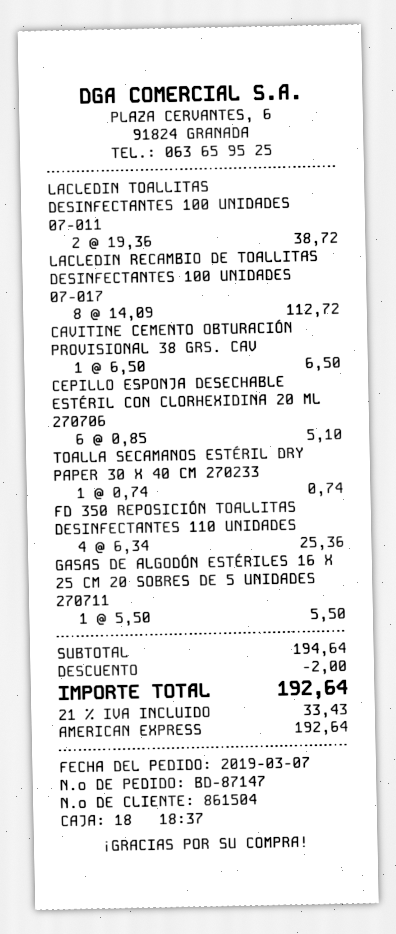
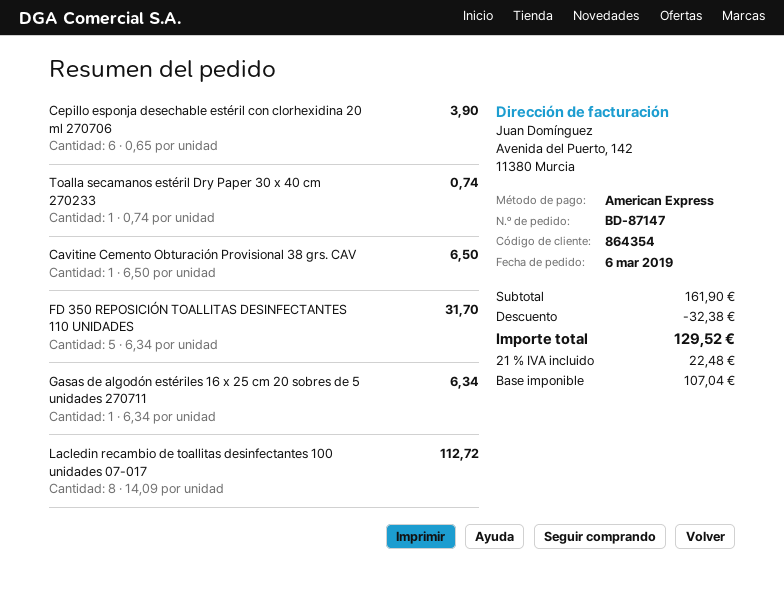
order date: 2019-03-07 -> 2019-03-06
customer number: 861504 -> 864354
LACLEDIN TOALLITAS DESINFECTANTES 100 UNIDADES 07-011: 2 x 19.36 = 38.72 -> none
CEPILLO ESPONJA DESECHABLE ESTÉRIL CON CLORHEXIDINA 20 ML 270706: 6 x 0.85 = 5.10 -> 6 x 0.65 = 3.90
FD 350 REPOSICIÓN TOALLITAS DESINFECTANTES 110 UNIDADES: 4 x 6.34 = 25.36 -> 5 x 6.34 = 31.70
GASAS DE ALGODÓN ESTÉRILES 16 X 25 CM 20 SOBRES DE 5 UNIDADES 270711: 1 x 5.50 = 5.50 -> 1 x 6.34 = 6.34
subtotal: 194.64 -> 161.90
discount: 2.00 -> 32.38
tax: 21% = 33.43 -> 21% = 22.48
total: 192.64 -> 129.52

